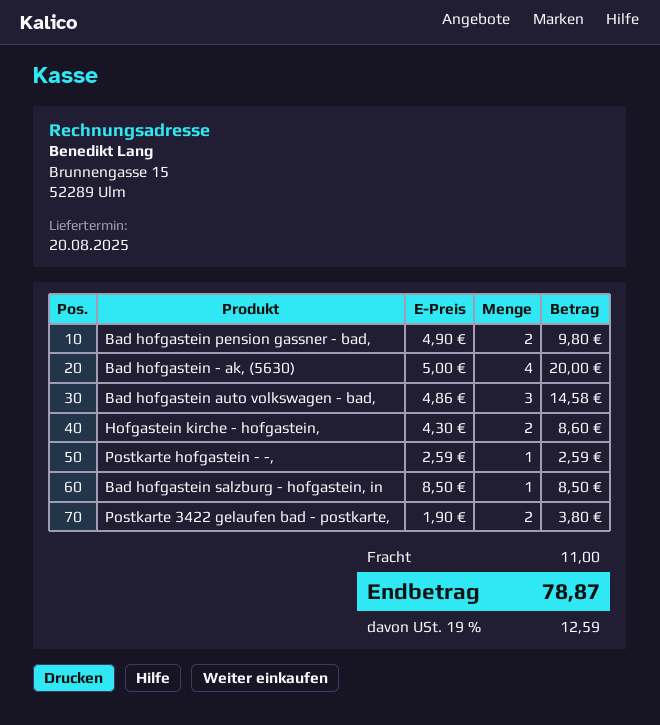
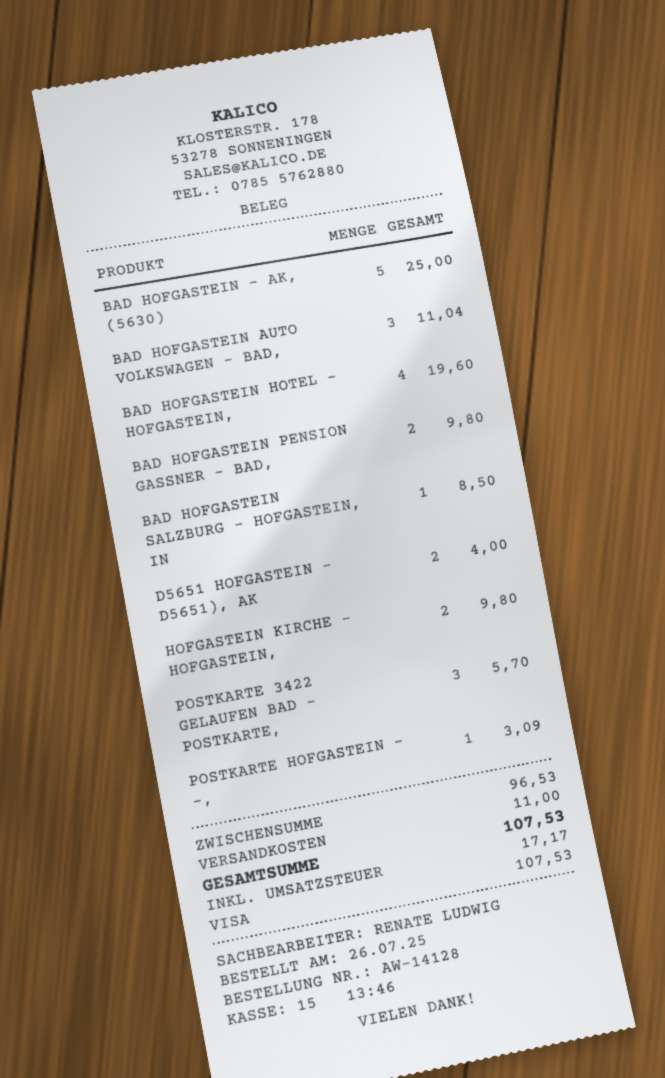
Bad hofgastein - ak, (5630): 4 for 20.00 -> 5 for 25.00
Bad hofgastein auto volkswagen - bad,: 3 for 14.58 -> 3 for 11.04
Hofgastein kirche - hofgastein,: 2 for 8.60 -> 2 for 9.80
Postkarte hofgastein - -,: 1 for 2.59 -> 1 for 3.09
Postkarte 3422 gelaufen bad - postkarte,: 2 for 3.80 -> 3 for 5.70
BAD HOFGASTEIN HOTEL - HOFGASTEIN,: none -> 4 for 19.60
D5651 HOFGASTEIN - D5651), AK: none -> 2 for 4.00
tax: 12.59 -> 17.17
total: 78.87 -> 107.53

